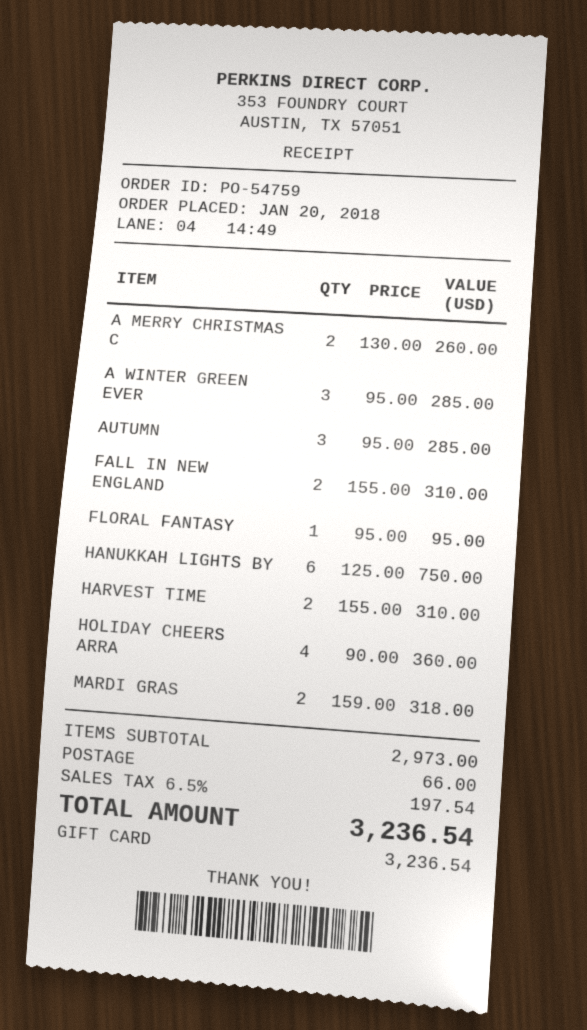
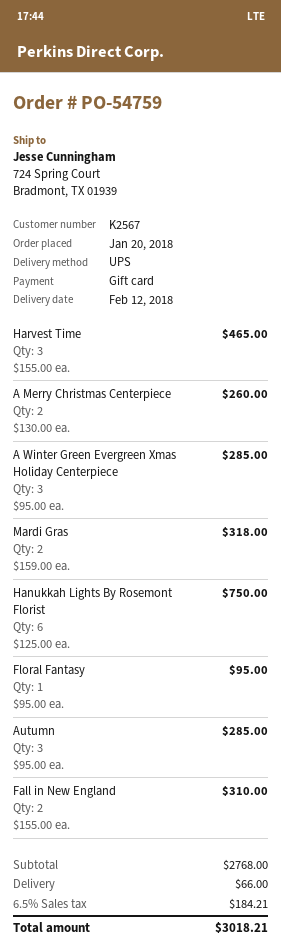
HARVEST TIME: 2 x 155.00 = 310.00 -> 3 x 155.00 = 465.00
HOLIDAY CHEERS ARRA: 4 x 90.00 = 360.00 -> none
subtotal: 2973.00 -> 2768.00
tax: 6.5% = 197.54 -> 6.5% = 184.21
total: 3236.54 -> 3018.21

